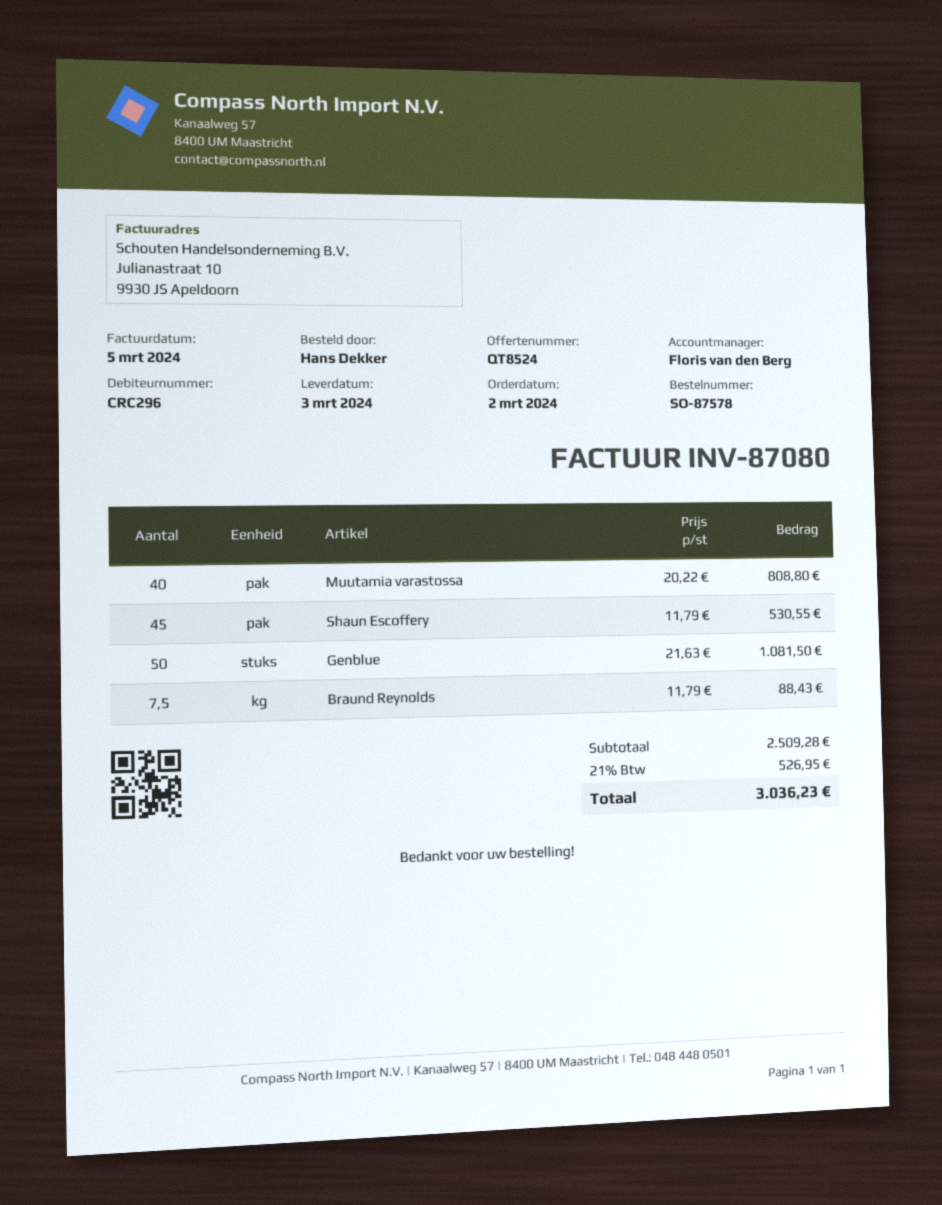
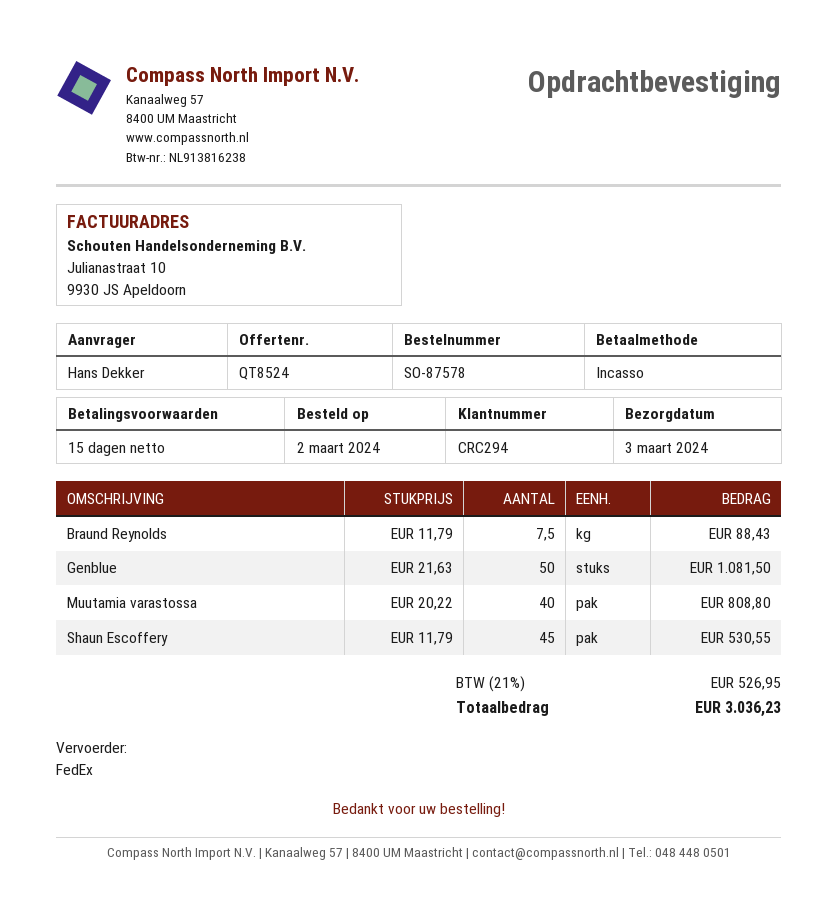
customer number: CRC296 -> CRC294

